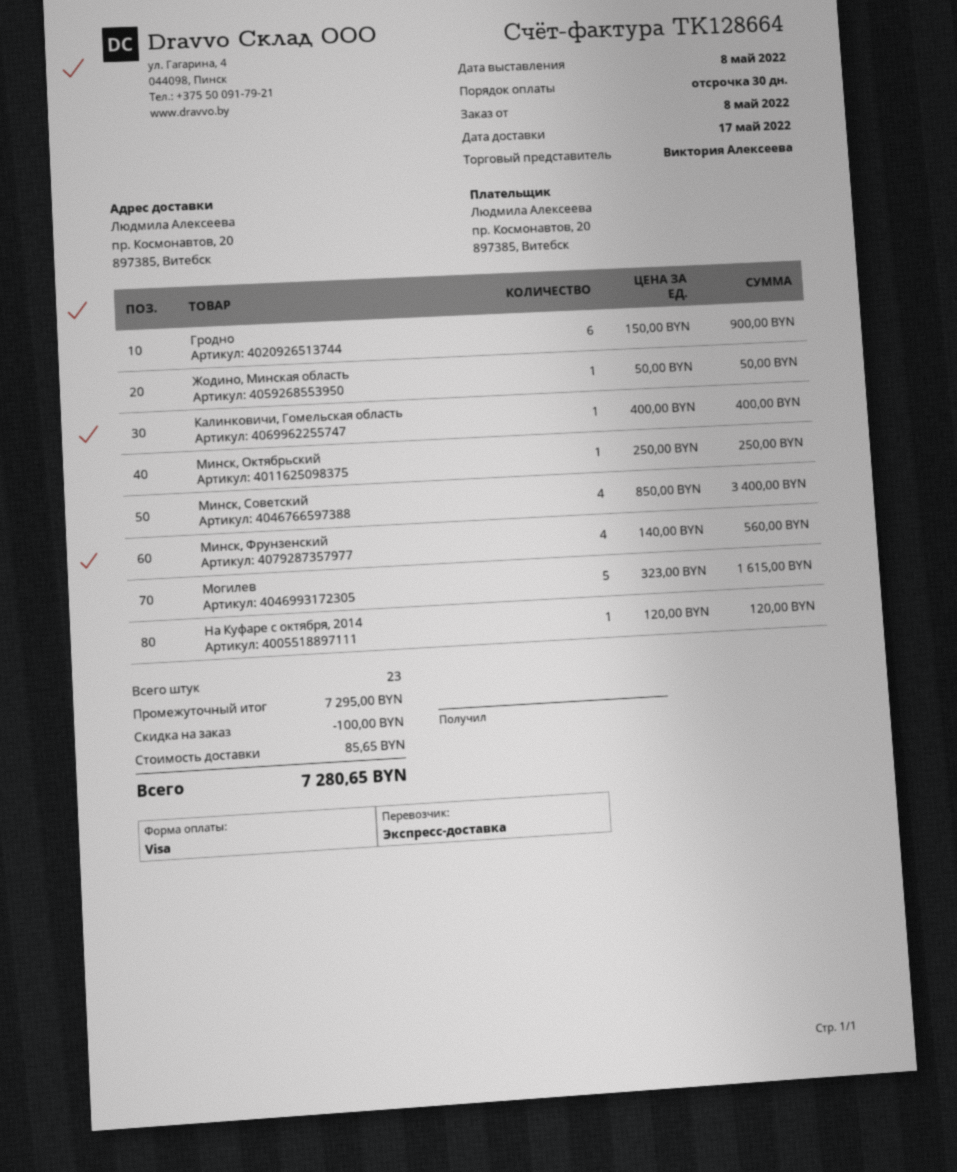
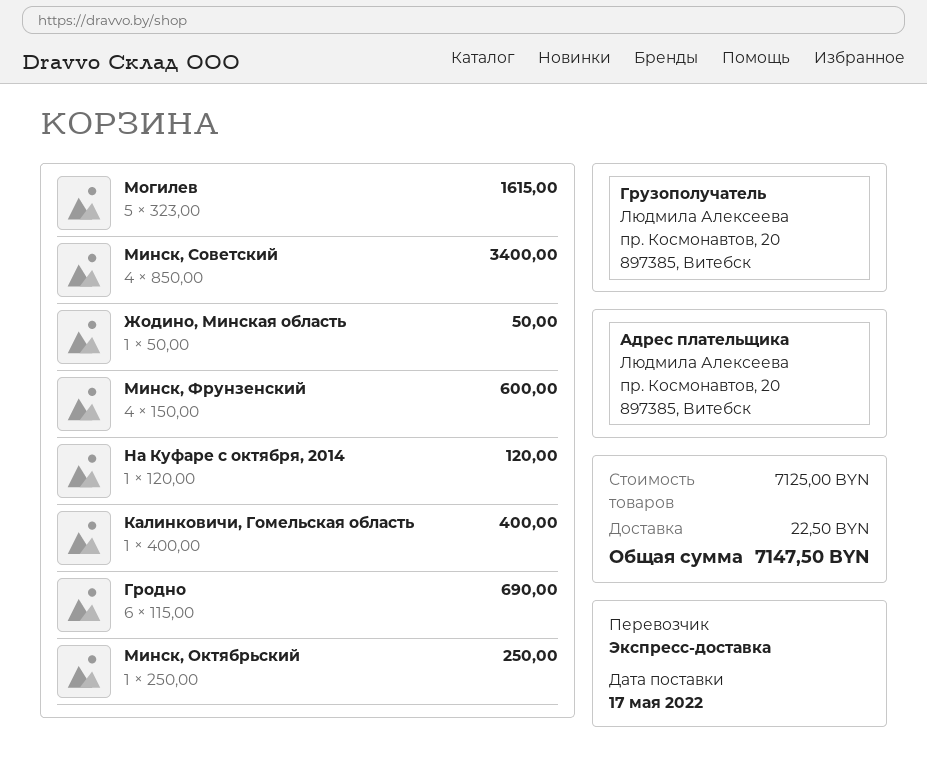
Гродно: 6 x 150.00 = 900.00 -> 6 x 115.00 = 690.00
Минск, Фрунзенский: 4 x 140.00 = 560.00 -> 4 x 150.00 = 600.00
subtotal: 7295.00 -> 7125.00
discount: 100.00 -> none
shipping: 85.65 -> 22.50
total: 7280.65 -> 7147.50

